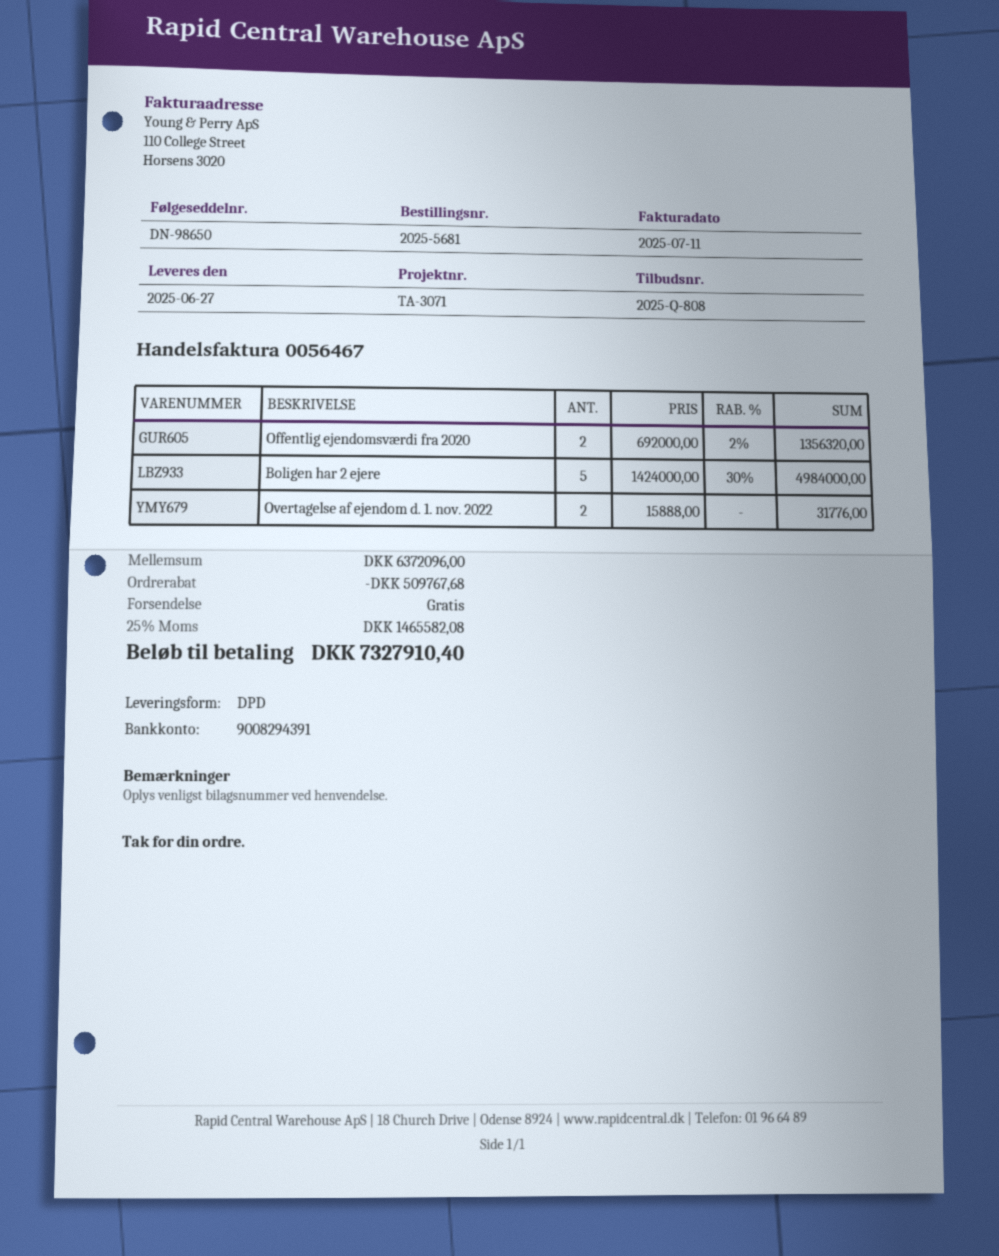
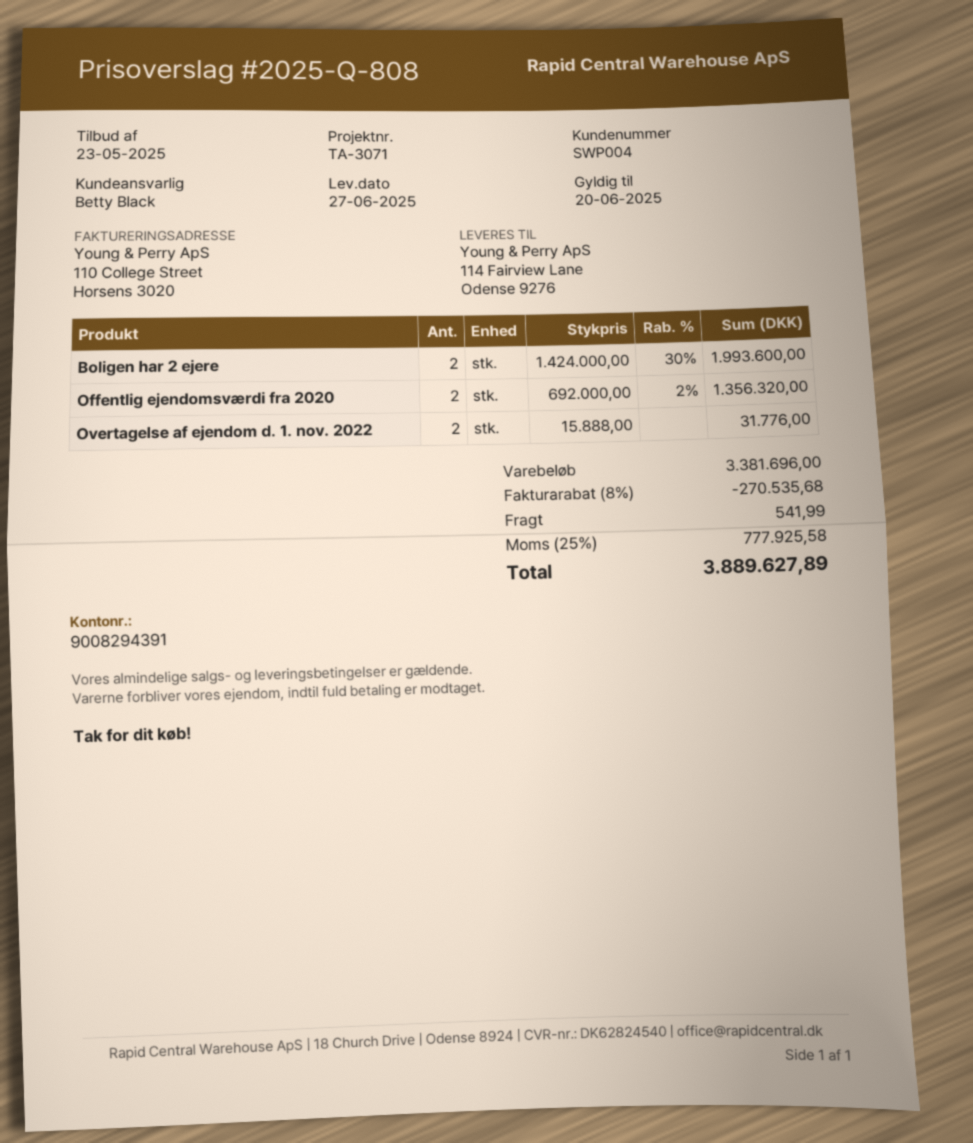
Boligen har 2 ejere: 5 x 1424000.00 - 30% = 4984000.00 -> 2 x 1424000.00 - 30% = 1993600.00
subtotal: 6372096.00 -> 3381696.00
discount: 509767.68 -> 270535.68
shipping: 0.00 -> 541.99
tax: 25% = 1465582.08 -> 25% = 777925.58
total: 7327910.40 -> 3889627.89

